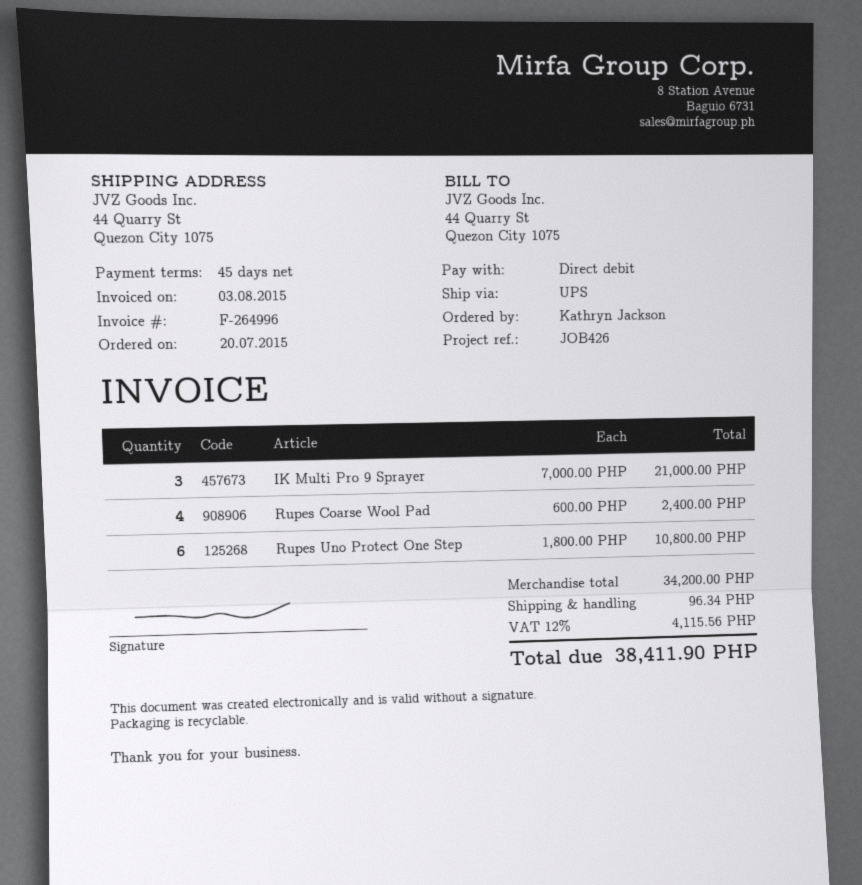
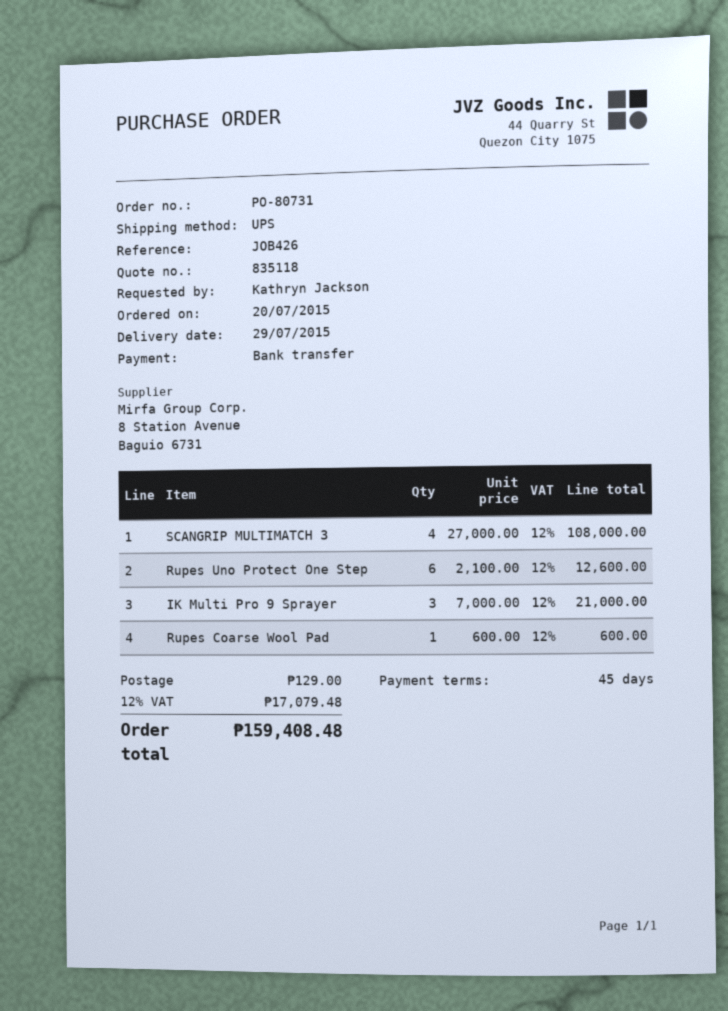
payment method: direct debit -> bank transfer
Rupes Coarse Wool Pad: 4 x 600.00 = 2400.00 -> 1 x 600.00 = 600.00
Rupes Uno Protect One Step: 6 x 1800.00 = 10800.00 -> 6 x 2100.00 = 12600.00
SCANGRIP MULTIMATCH 3: none -> 4 x 27000.00 = 108000.00
shipping: 96.34 -> 129.00
tax: 12% = 4115.56 -> 12% = 17079.48
total: 38411.90 -> 159408.48

